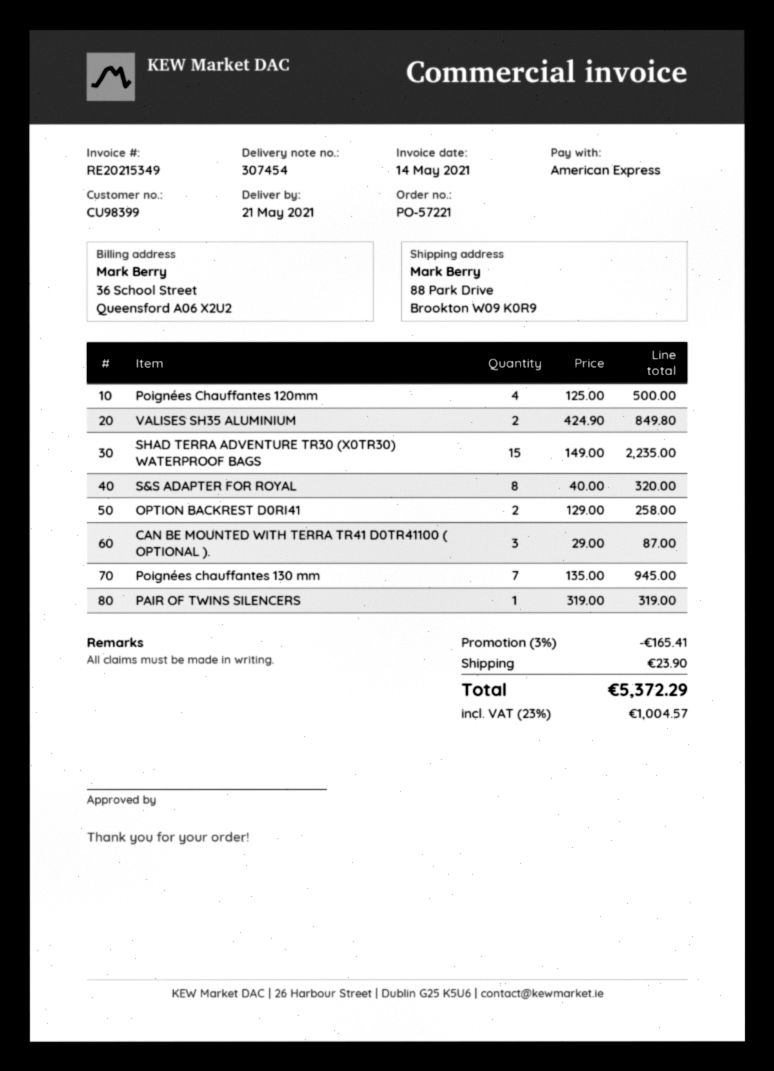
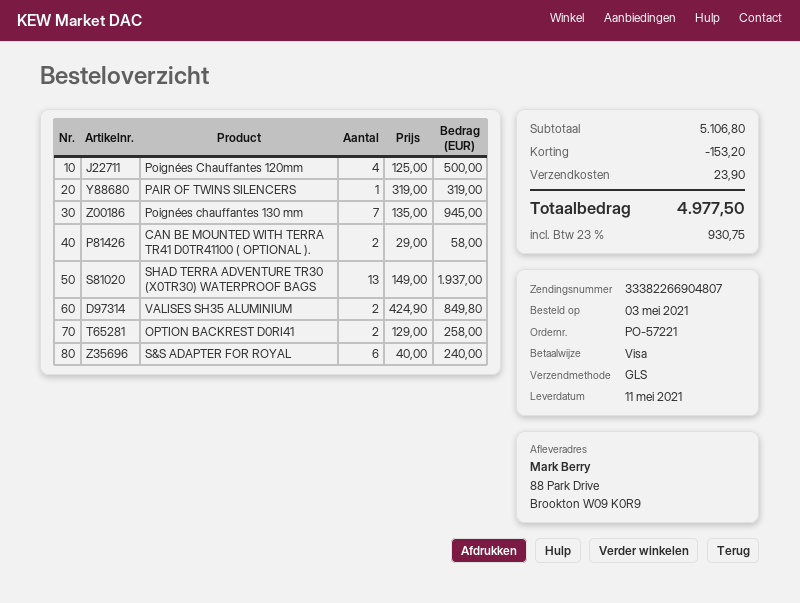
delivery date: 2021-05-21 -> 2021-05-11
payment method: American Express -> Visa
SHAD TERRA ADVENTURE TR30 (X0TR30) WATERPROOF BAGS: 15 x 149.00 = 2235.00 -> 13 x 149.00 = 1937.00
S&S ADAPTER FOR ROYAL: 8 x 40.00 = 320.00 -> 6 x 40.00 = 240.00
CAN BE MOUNTED WITH TERRA TR41 D0TR41100 ( OPTIONAL ).: 3 x 29.00 = 87.00 -> 2 x 29.00 = 58.00
discount: 165.41 -> 153.20
tax: 23% = 1004.57 -> 23% = 930.75
total: 5372.29 -> 4977.50

